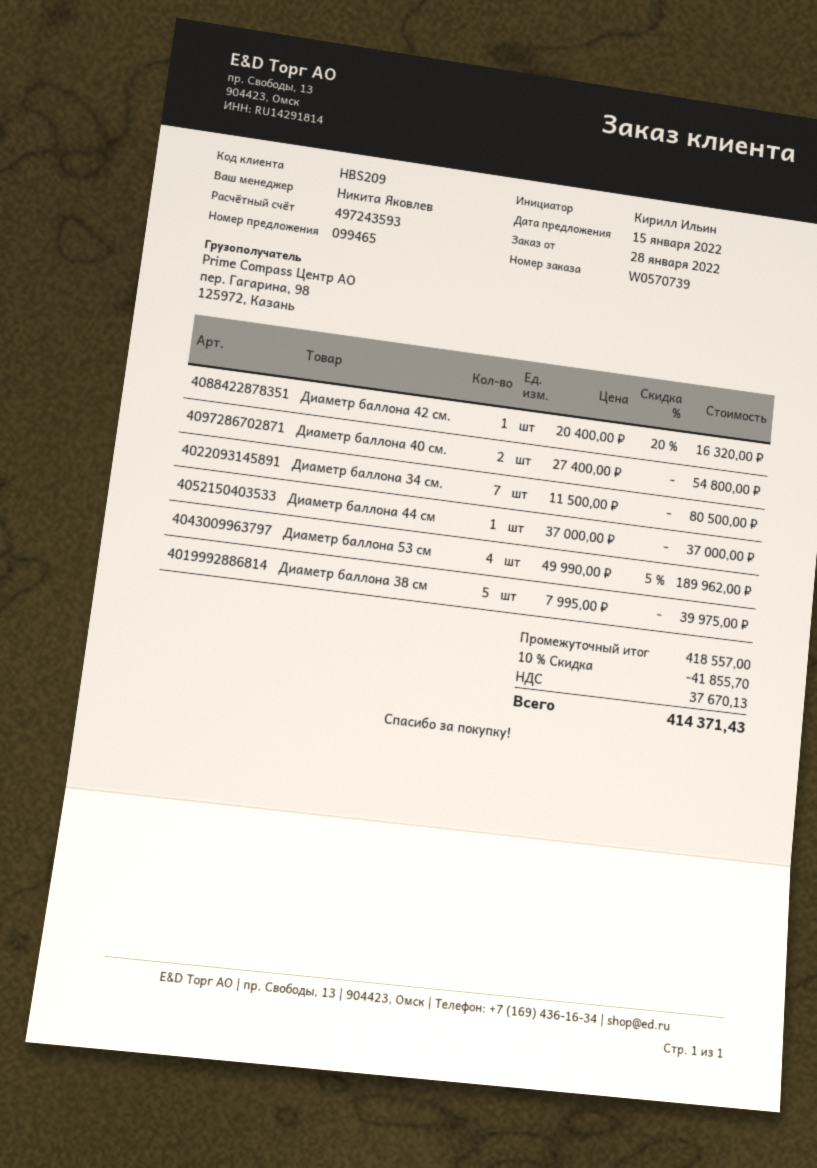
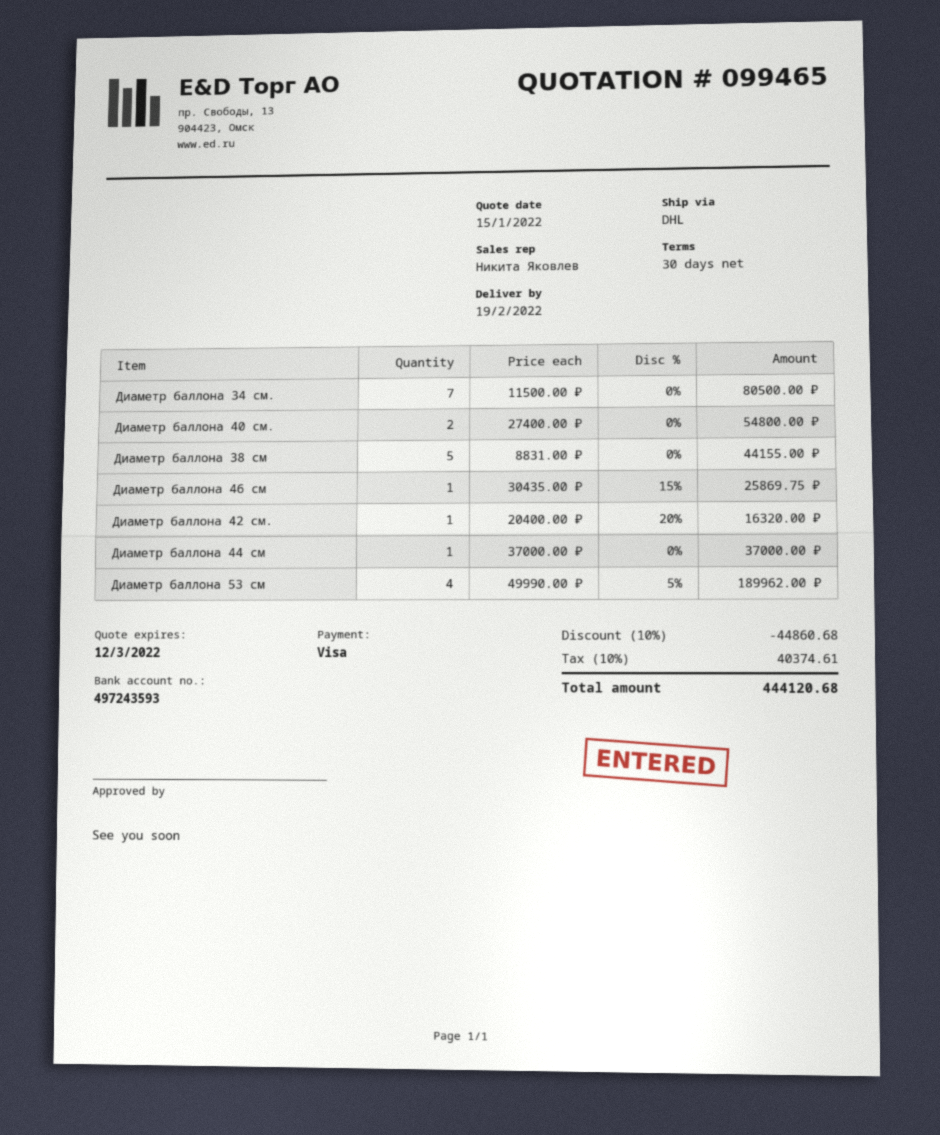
Диаметр баллона 38 см: 5 x 7995.00 = 39975.00 -> 5 x 8831.00 = 44155.00
Диаметр баллона 46 см: none -> 1 x 30435.00 - 15% = 25869.75
discount: 10% = 41855.70 -> 10% = 44860.68
tax: 37670.13 -> 40374.61
total: 414371.43 -> 444120.68

